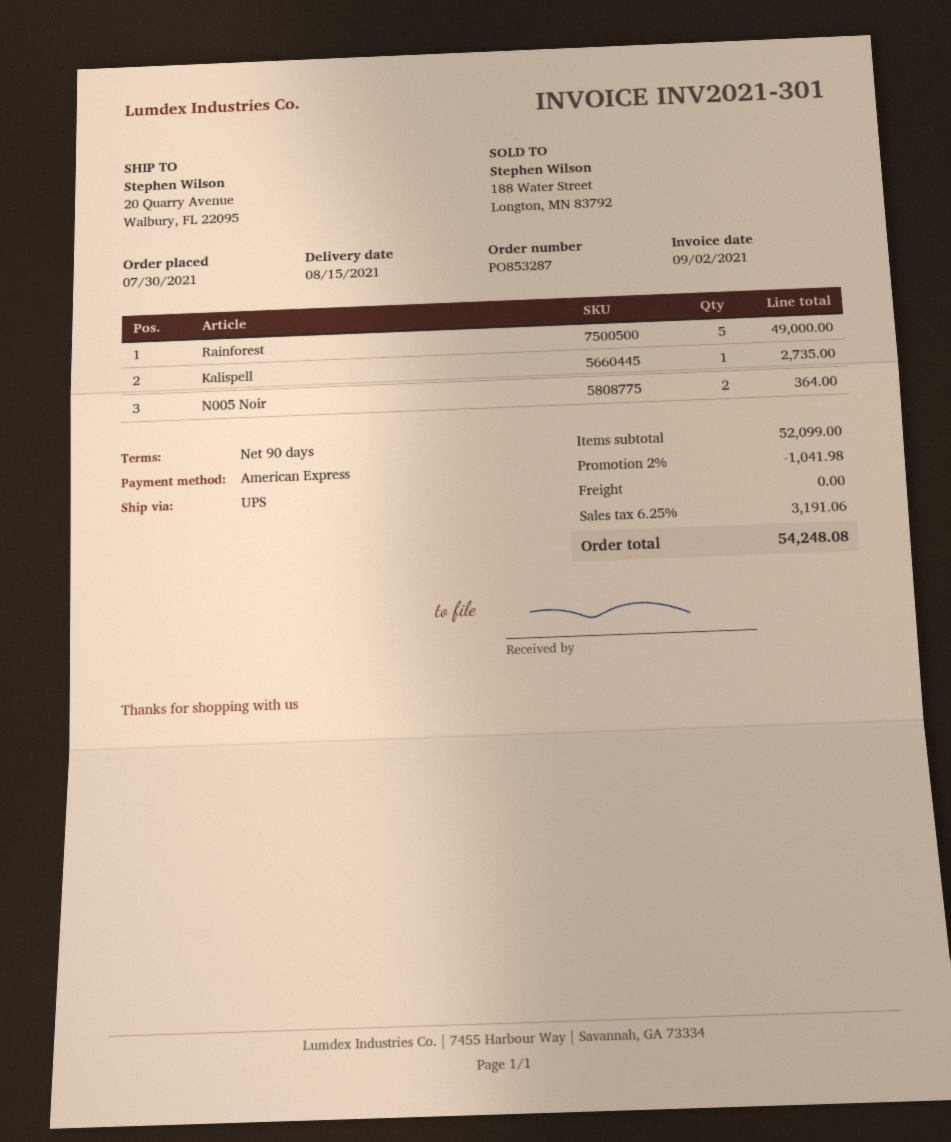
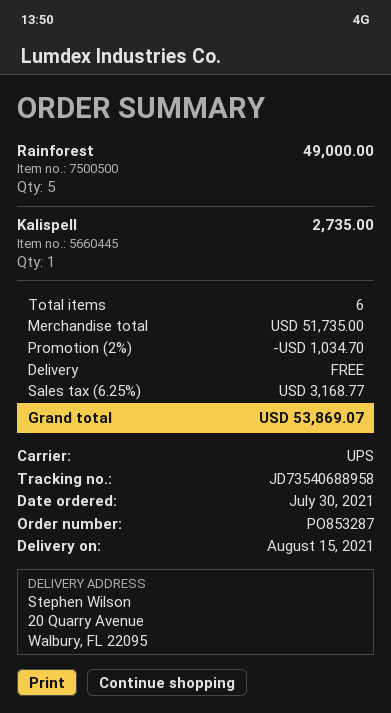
N005 Noir: 2 for 364.00 -> none
subtotal: 52099.00 -> 51735.00
discount: 2% = 1041.98 -> 2% = 1034.70
tax: 6.25% = 3191.06 -> 6.25% = 3168.77
total: 54248.08 -> 53869.07

